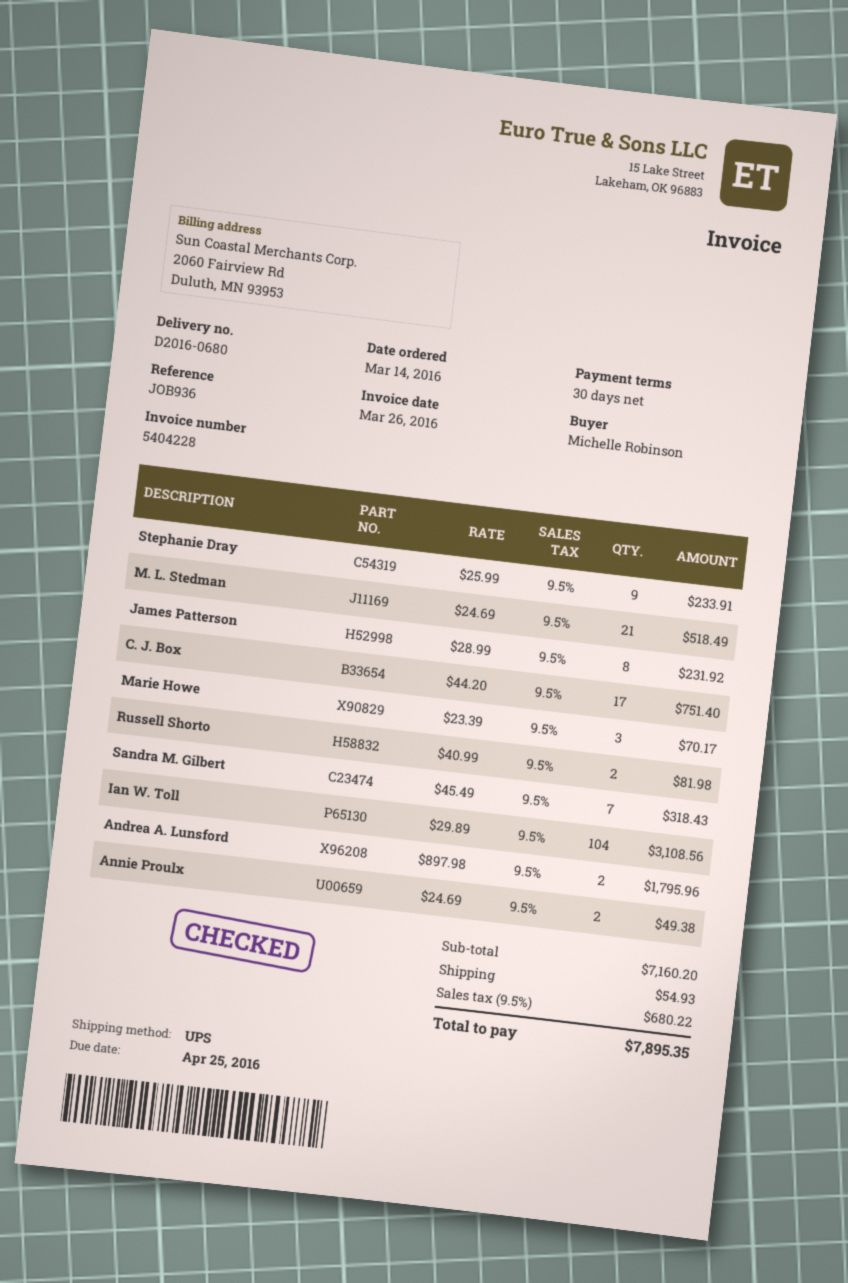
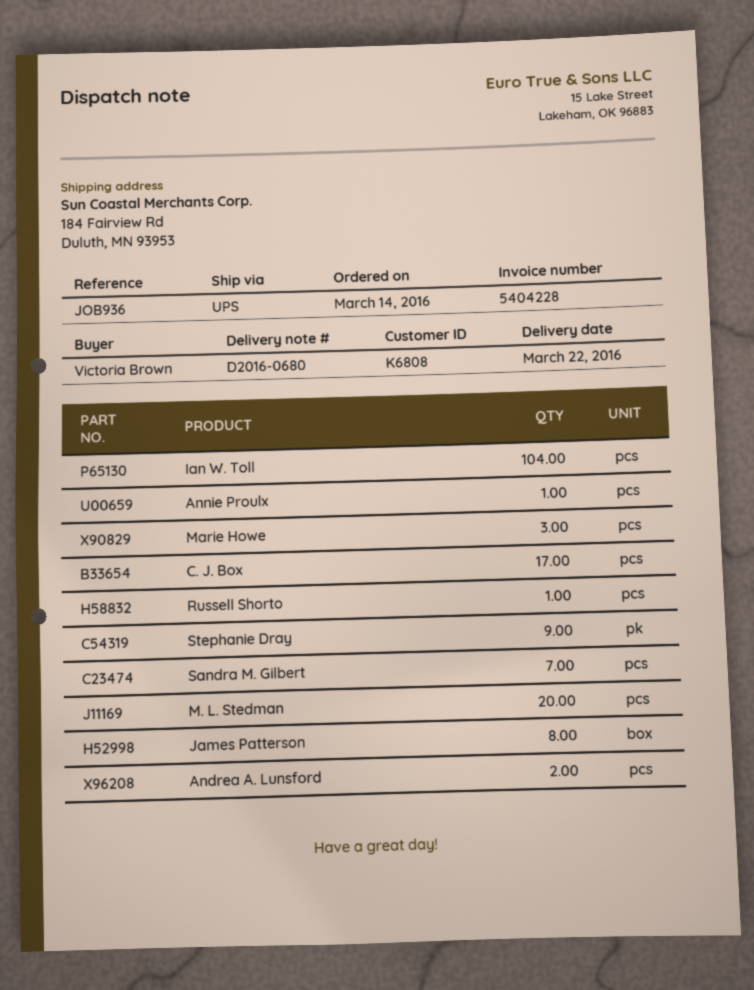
ordered by: Michelle Robinson -> Victoria Brown
M. L. Stedman: 21 -> 20
Russell Shorto: 2 -> 1
Annie Proulx: 2 -> 1

